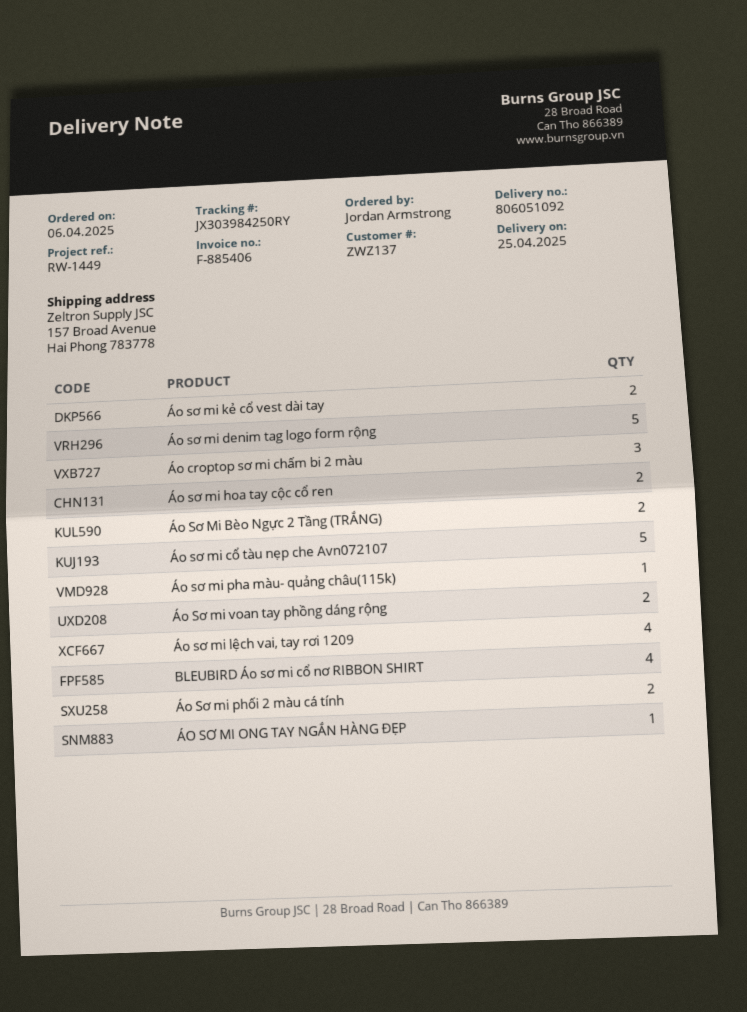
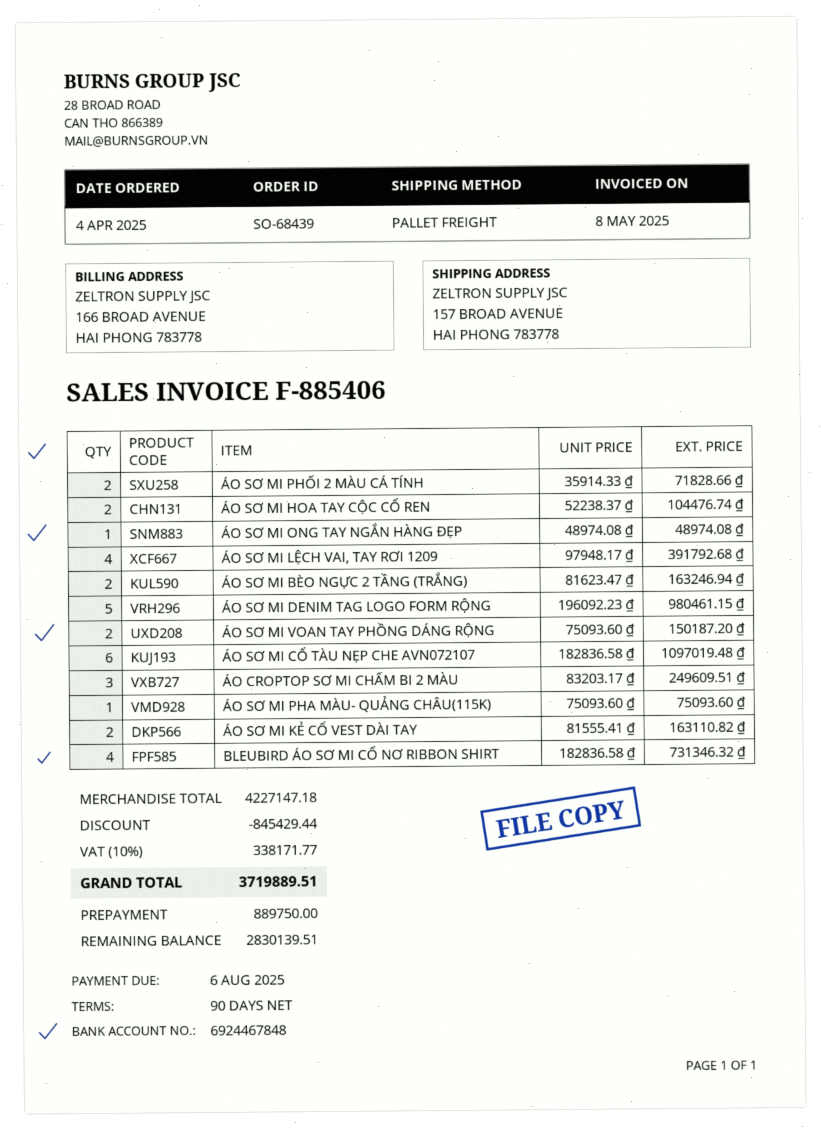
order date: 2025-04-06 -> 2025-04-04
Áo sơ mi cổ tàu nẹp che Avn072107: 5 -> 6

